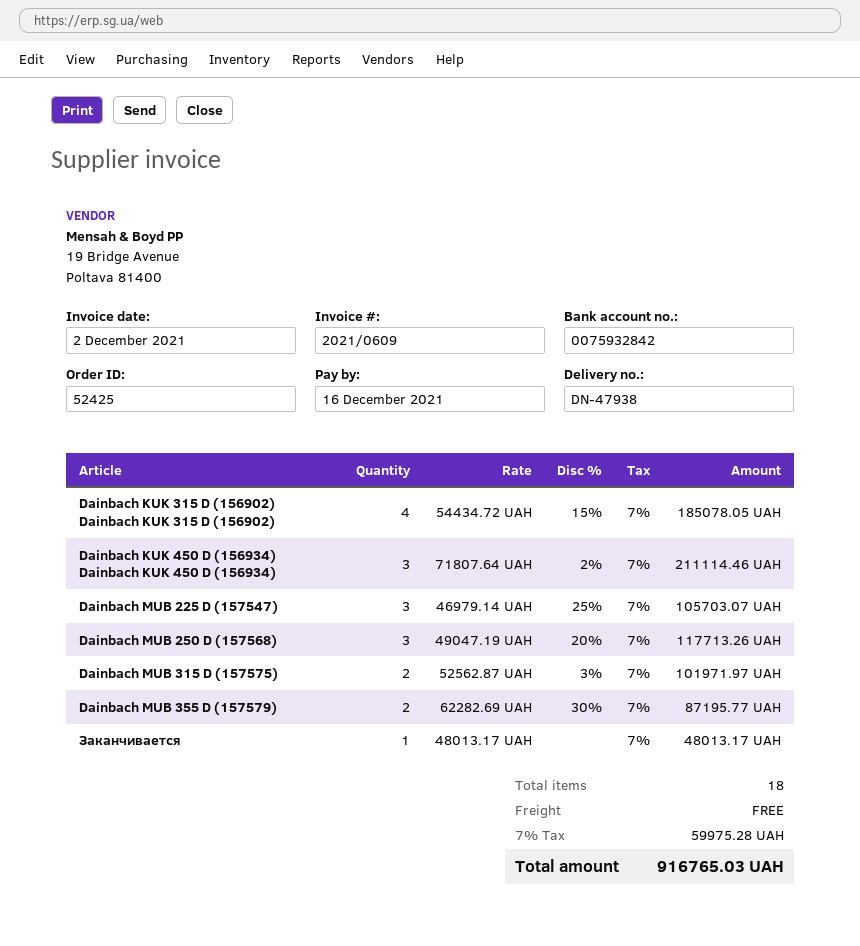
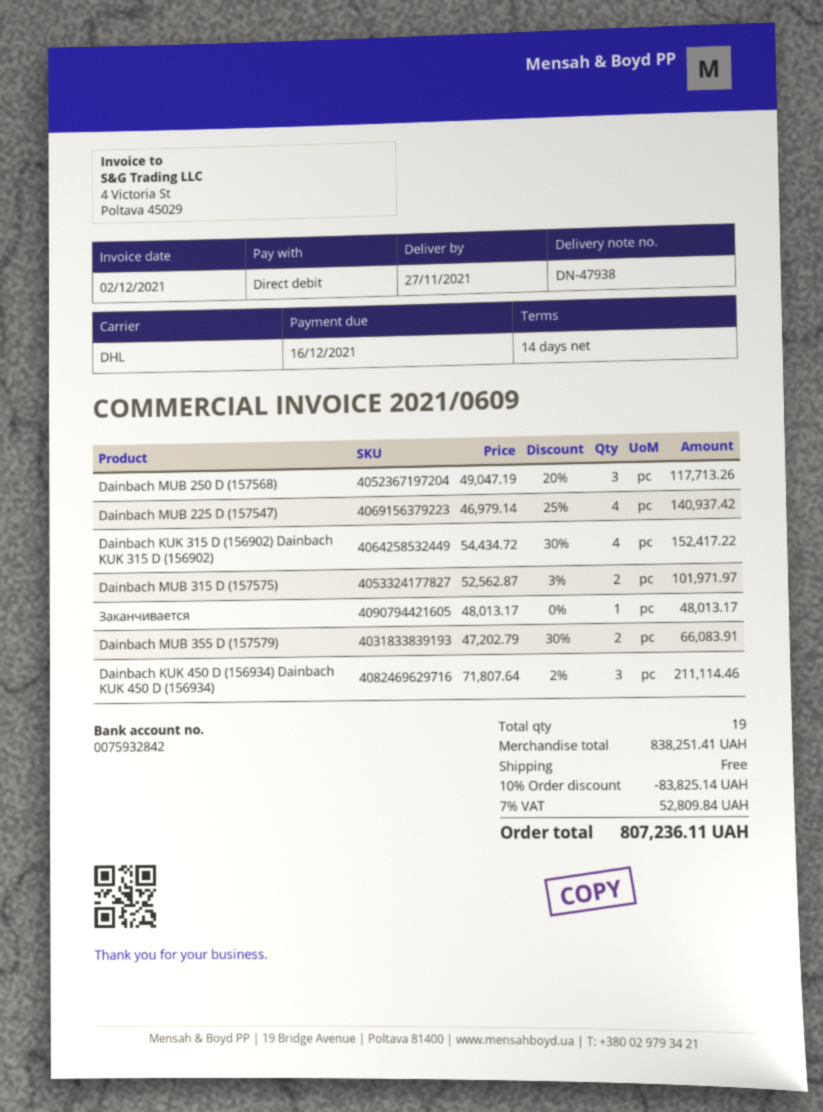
Dainbach KUK 315 D (156902) Dainbach KUK 315 D (156902): 4 x 54434.72 - 15% = 185078.05 -> 4 x 54434.72 - 30% = 152417.22
Dainbach MUB 225 D (157547): 3 x 46979.14 - 25% = 105703.07 -> 4 x 46979.14 - 25% = 140937.42
Dainbach MUB 355 D (157579): 2 x 62282.69 - 30% = 87195.77 -> 2 x 47202.79 - 30% = 66083.91
total quantity: 18 -> 19
discount: none -> 10% = 83825.14
tax: 7% = 59975.28 -> 7% = 52809.84
total: 916765.03 -> 807236.11

